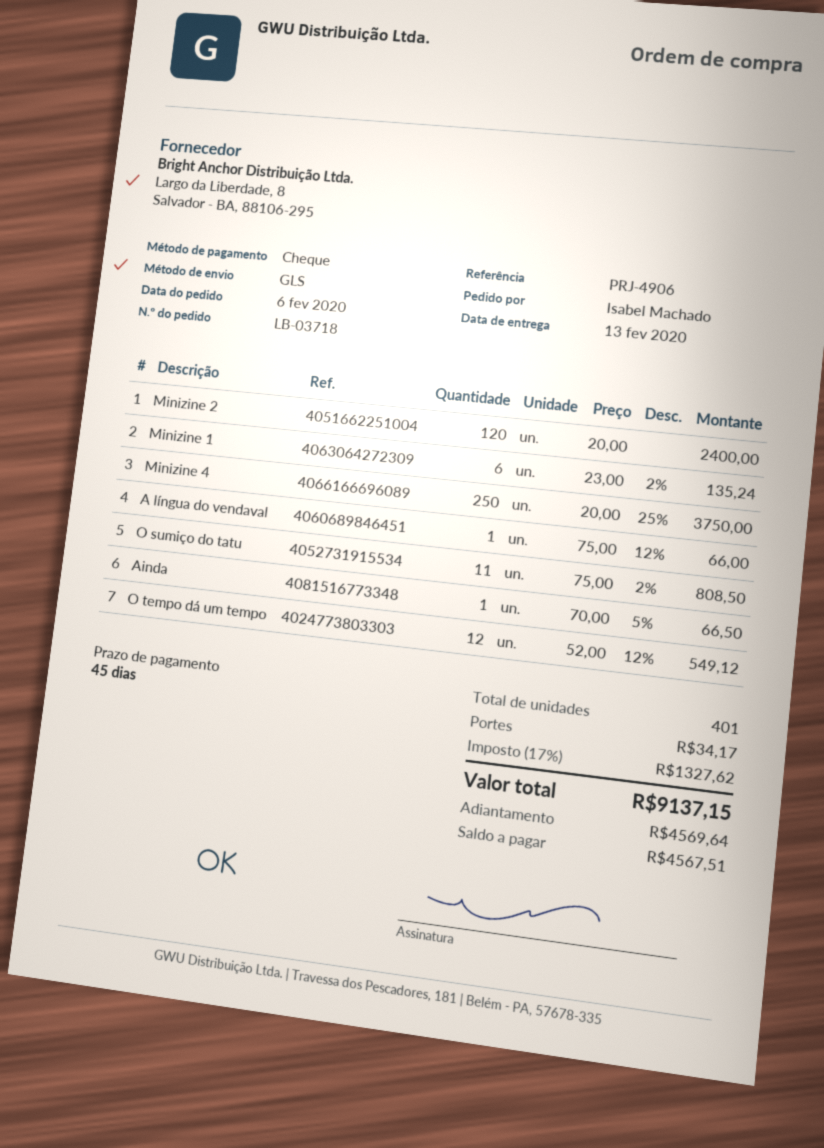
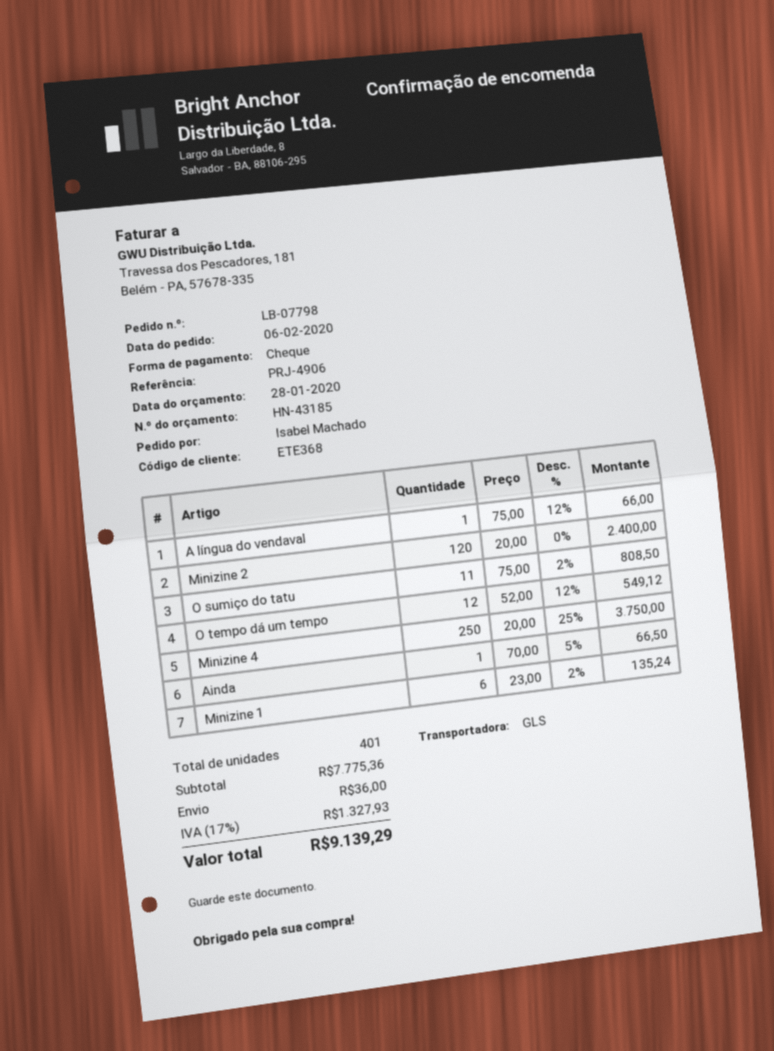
order number: LB-03718 -> LB-07798
shipping: 34.17 -> 36.00
tax: 17% = 1327.62 -> 17% = 1327.93
total: 9137.15 -> 9139.29

